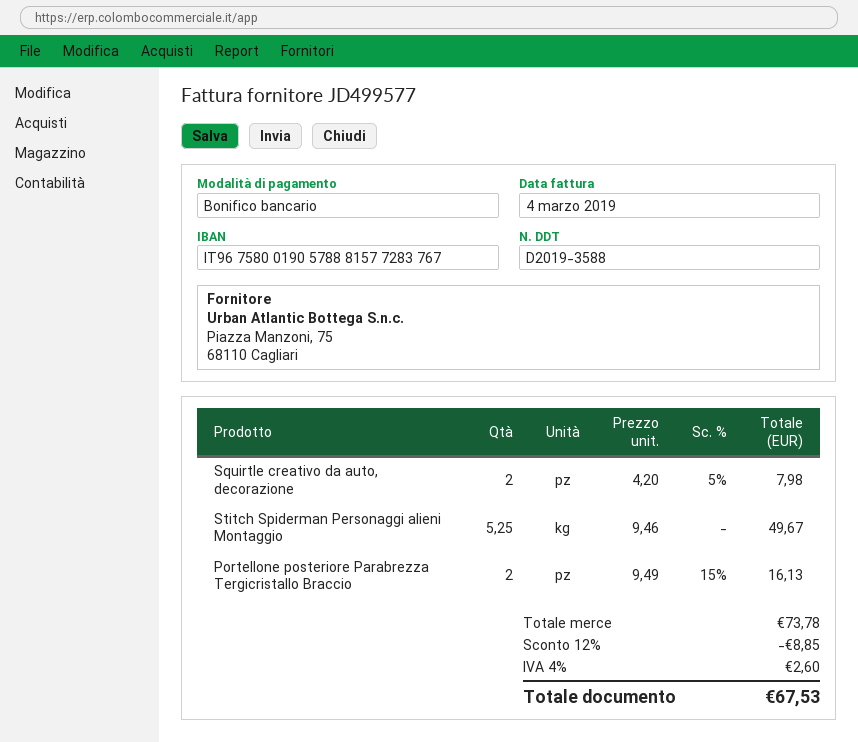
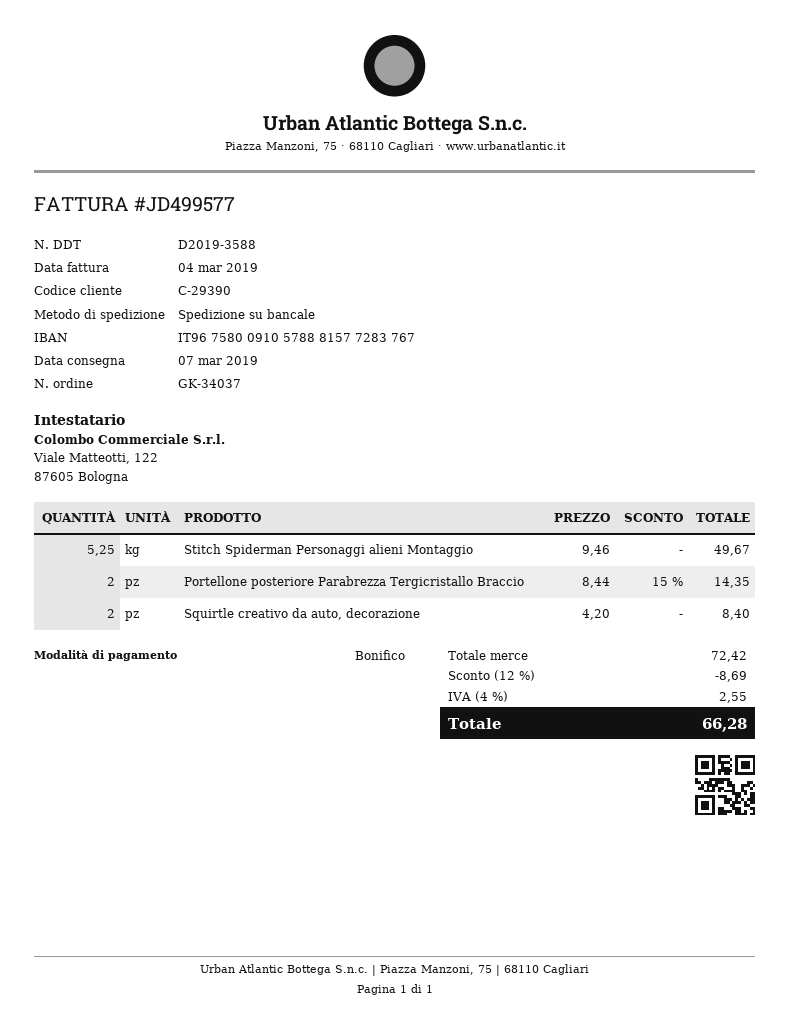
bank account: IT9675800190578881577283767 -> IT9675800910578881577283767
Squirtle creativo da auto, decorazione: 2 x 4.20 - 5% = 7.98 -> 2 x 4.20 = 8.40
Portellone posteriore Parabrezza Tergicristallo Braccio: 2 x 9.49 - 15% = 16.13 -> 2 x 8.44 - 15% = 14.35
subtotal: 73.78 -> 72.42
discount: 12% = 8.85 -> 12% = 8.69
tax: 4% = 2.60 -> 4% = 2.55
total: 67.53 -> 66.28

